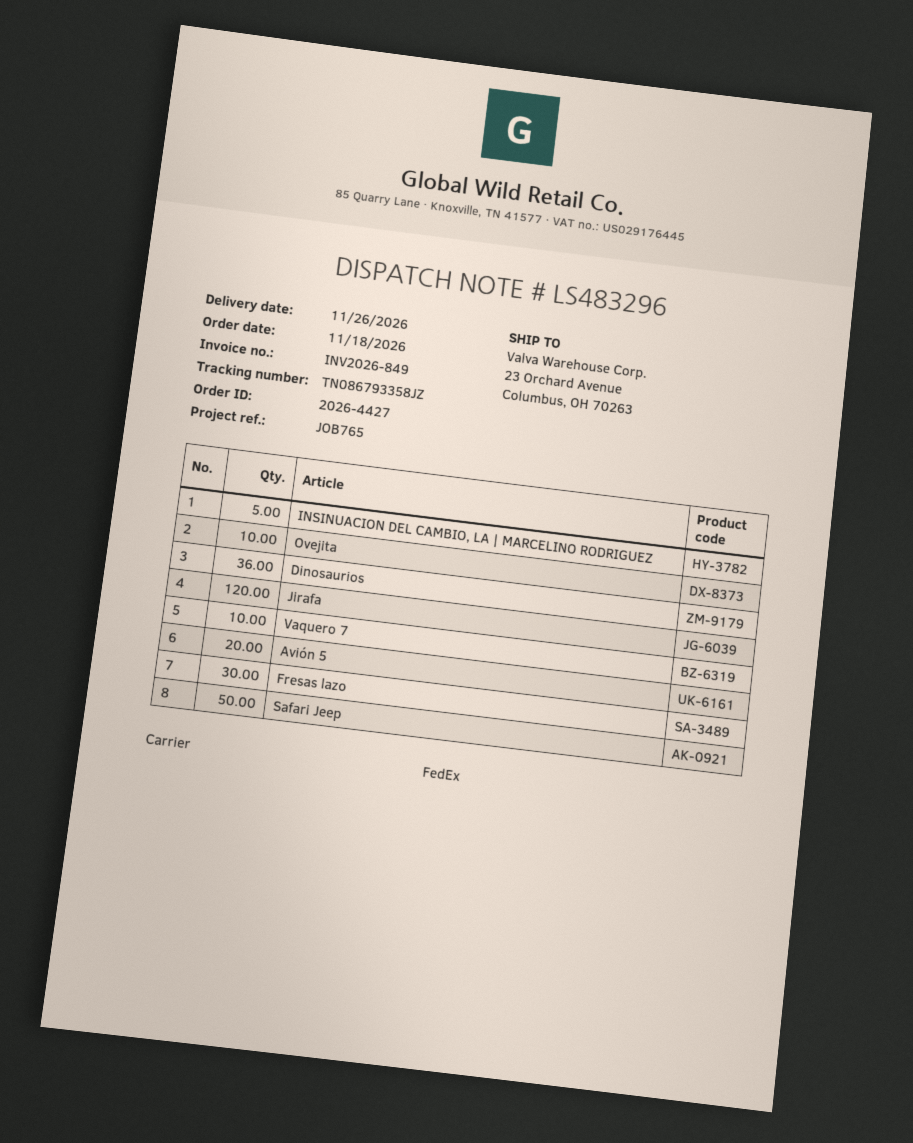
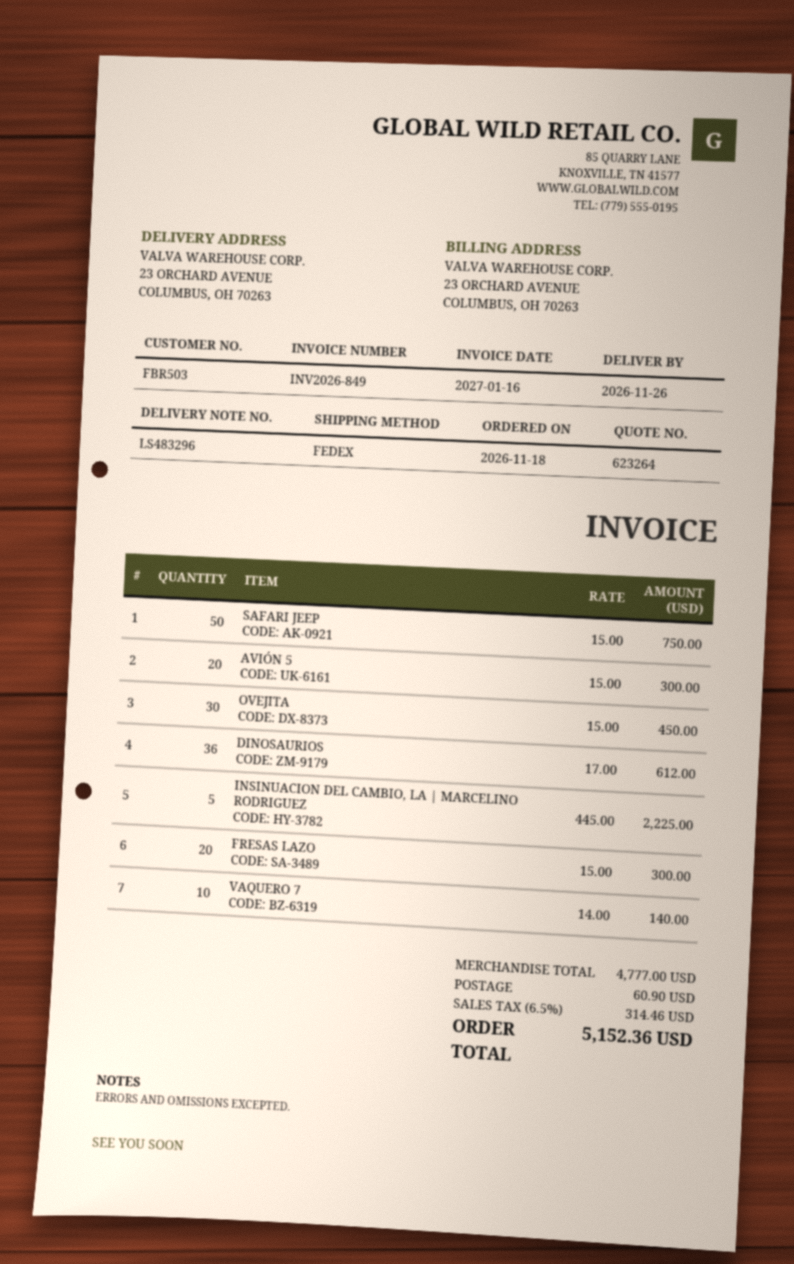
Ovejita: 10 -> 30
Jirafa: 120 -> none
Fresas lazo: 30 -> 20

